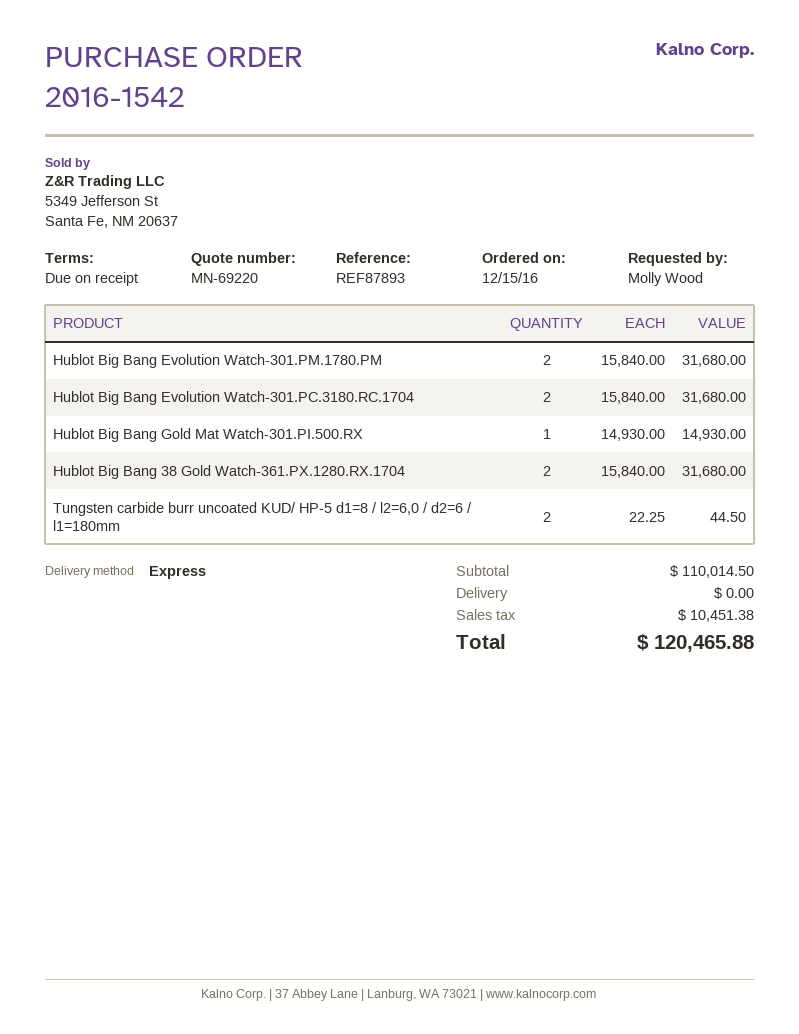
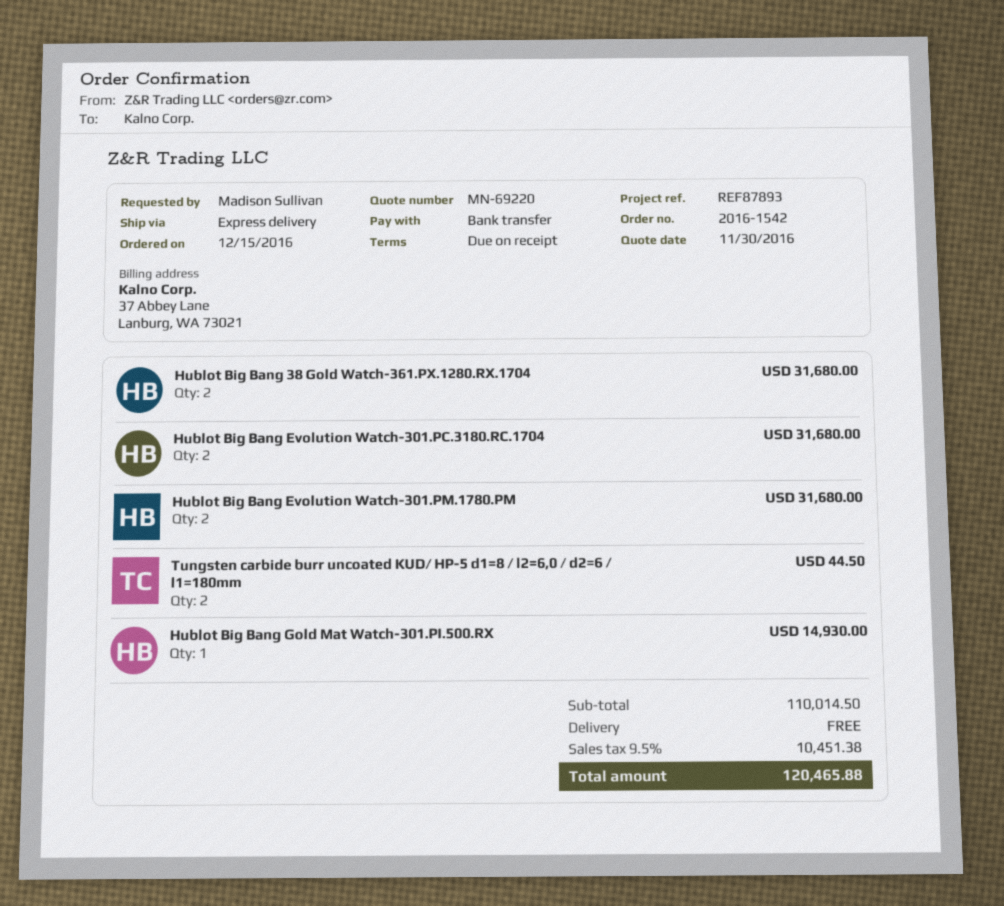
ordered by: Molly Wood -> Madison Sullivan

